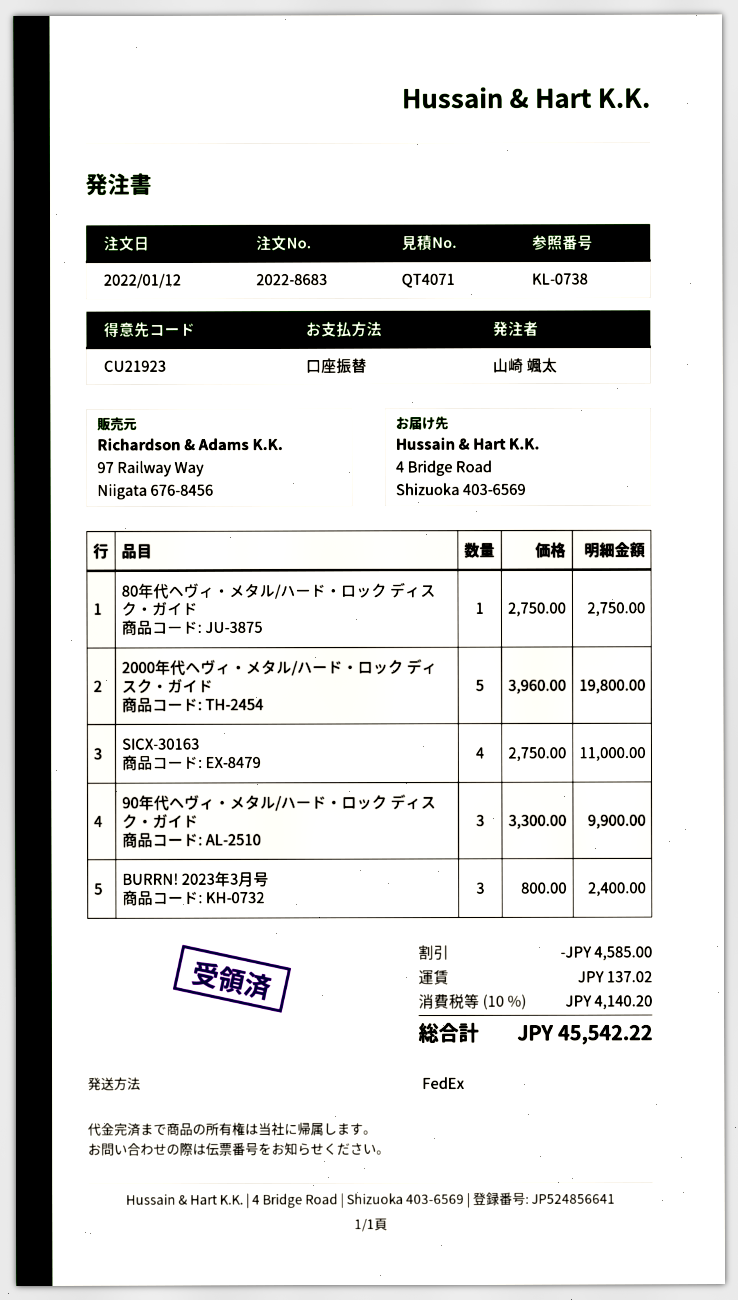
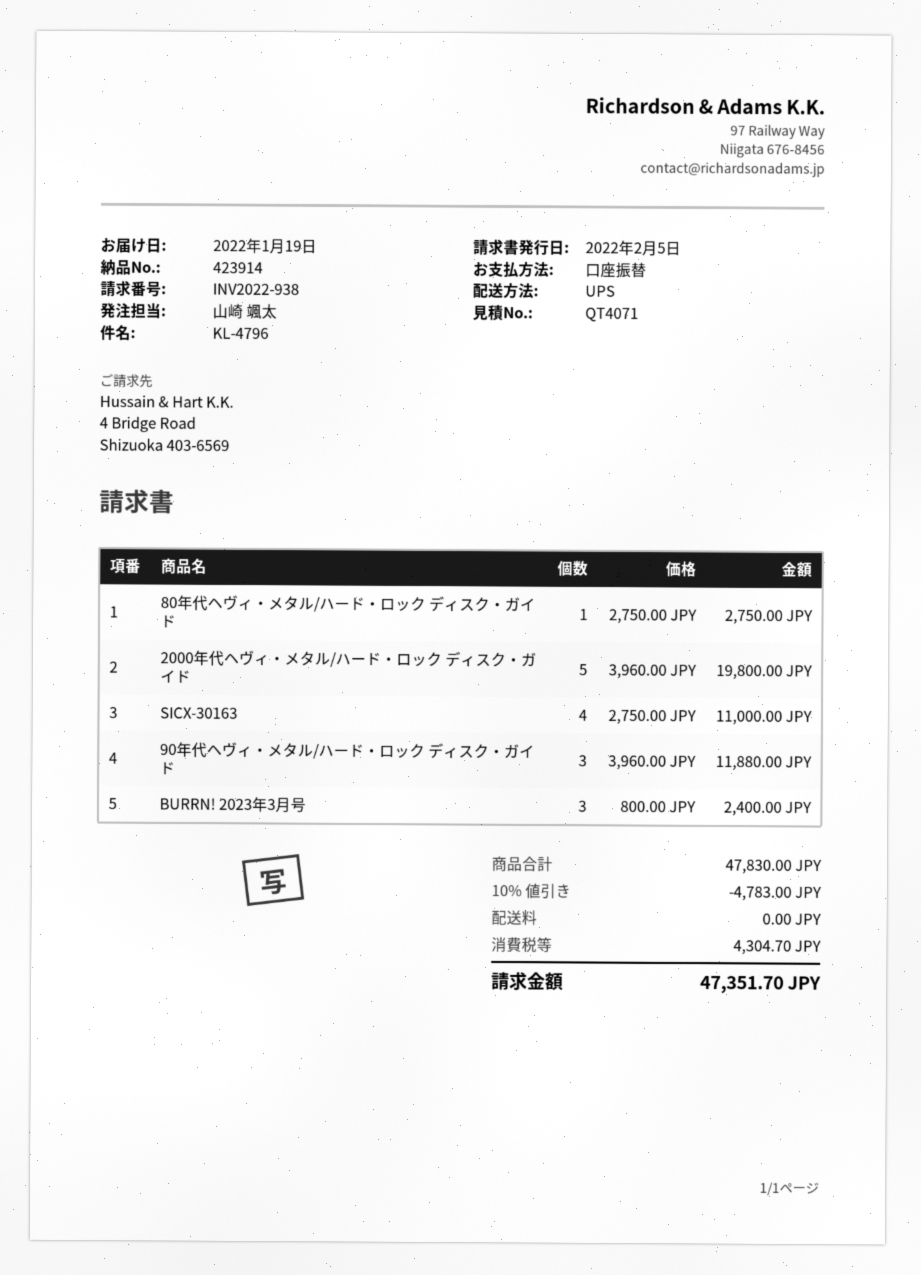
reference: KL-0738 -> KL-4796
shipping method: FedEx -> UPS
90年代ヘヴィ・メタル/ハード・ロック ディスク・ガイド: 3 x 3300.00 = 9900.00 -> 3 x 3960.00 = 11880.00
discount: 4585.00 -> 4783.00
shipping: 137.02 -> 0.00
tax: 4140.20 -> 4304.70
total: 45542.22 -> 47351.70

